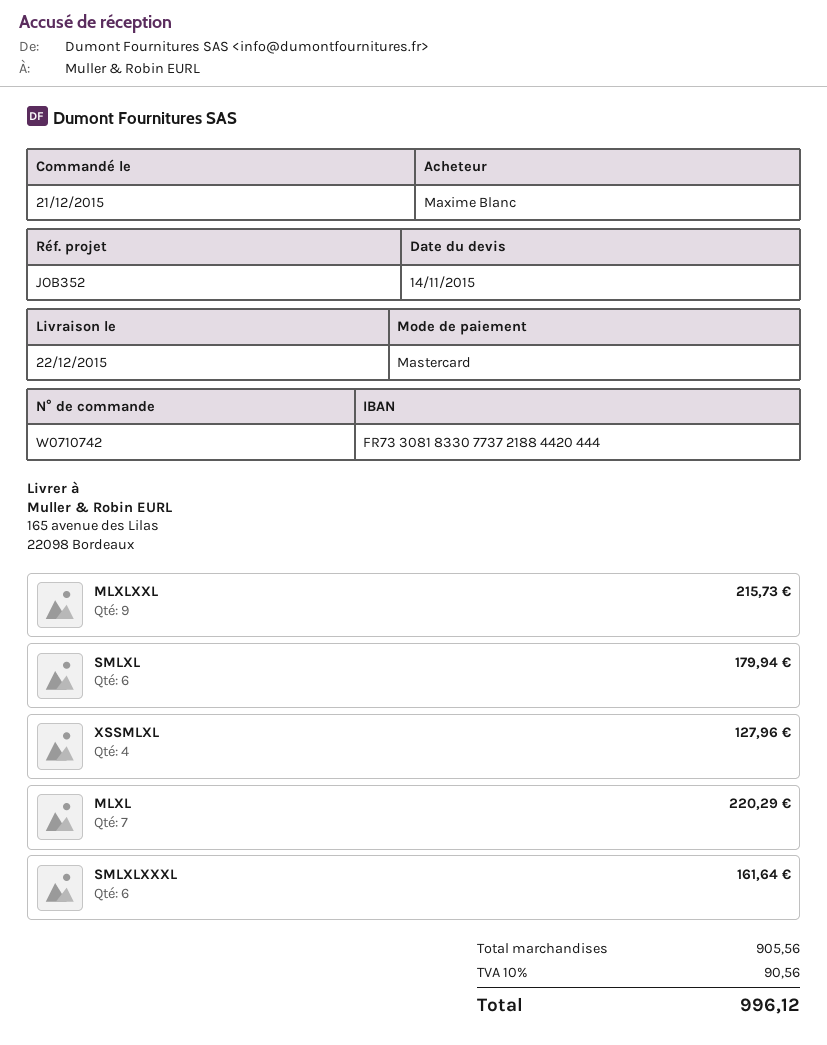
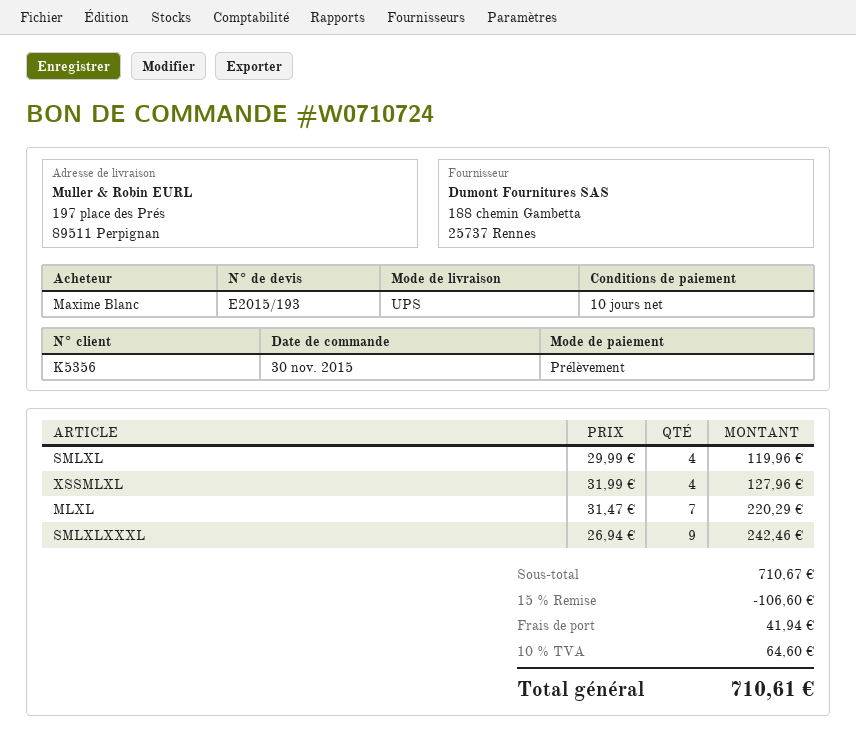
order number: W0710742 -> W0710724
order date: 2015-12-21 -> 2015-11-30
payment method: Mastercard -> direct debit
ship to: 165 avenue des Lilas, 22098 Bordeaux -> 197 place des Prés, 89511 Perpignan
MLXLXXL: 9 for 215.73 -> none
SMLXL: 6 for 179.94 -> 4 for 119.96
SMLXLXXXL: 6 for 161.64 -> 9 for 242.46
subtotal: 905.56 -> 710.67
discount: none -> 15% = 106.60
shipping: none -> 41.94
tax: 10% = 90.56 -> 10% = 64.60
total: 996.12 -> 710.61

